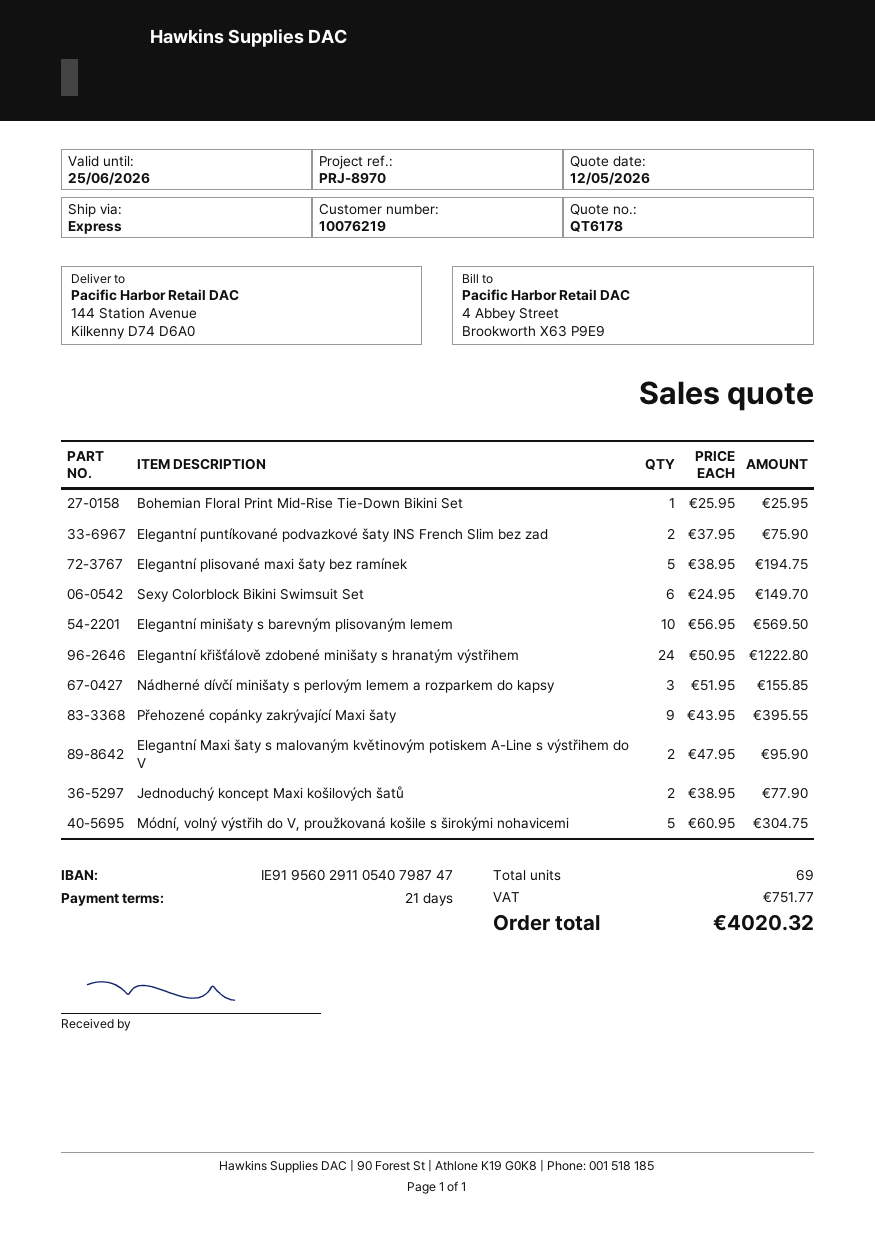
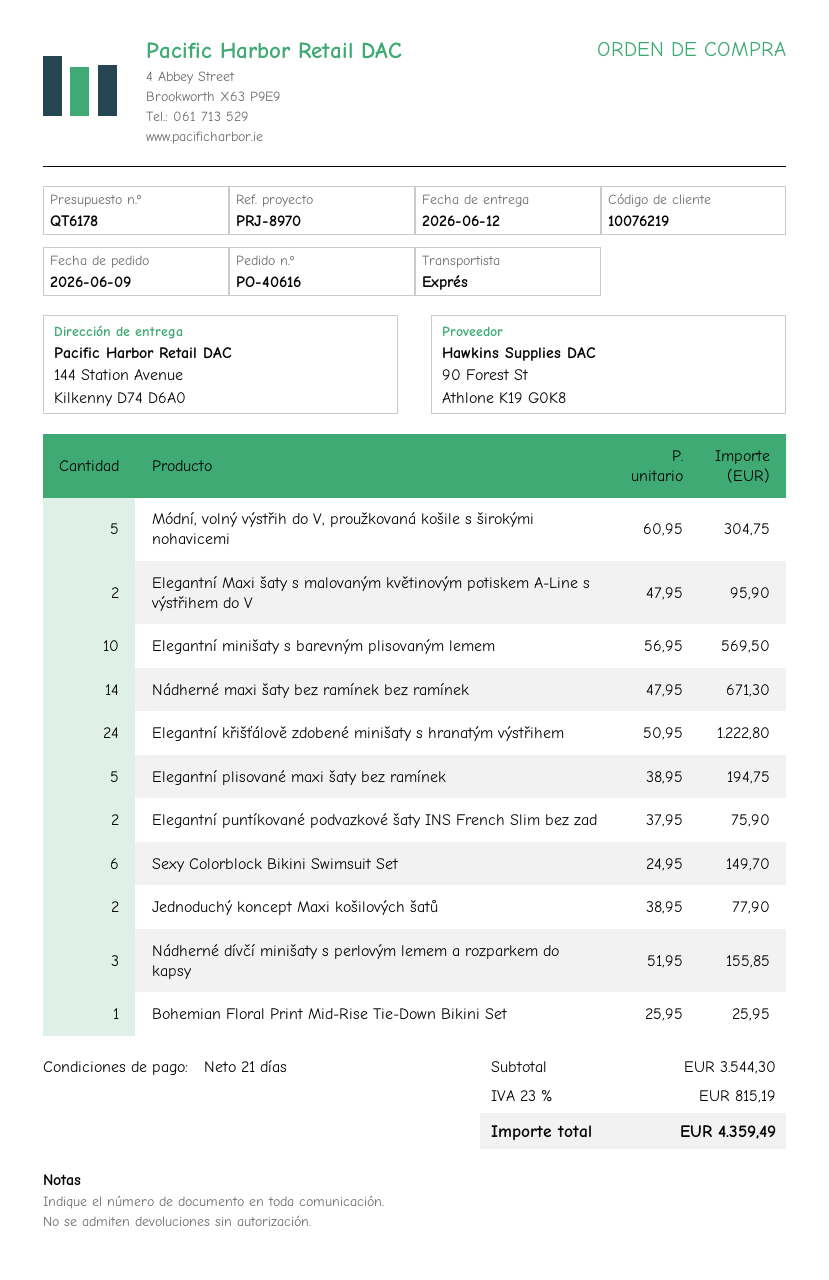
Přehozené copánky zakrývající Maxi šaty: 9 x 43.95 = 395.55 -> none
Nádherné maxi šaty bez ramínek bez ramínek: none -> 14 x 47.95 = 671.30
tax: 751.77 -> 815.19
total: 4020.32 -> 4359.49

